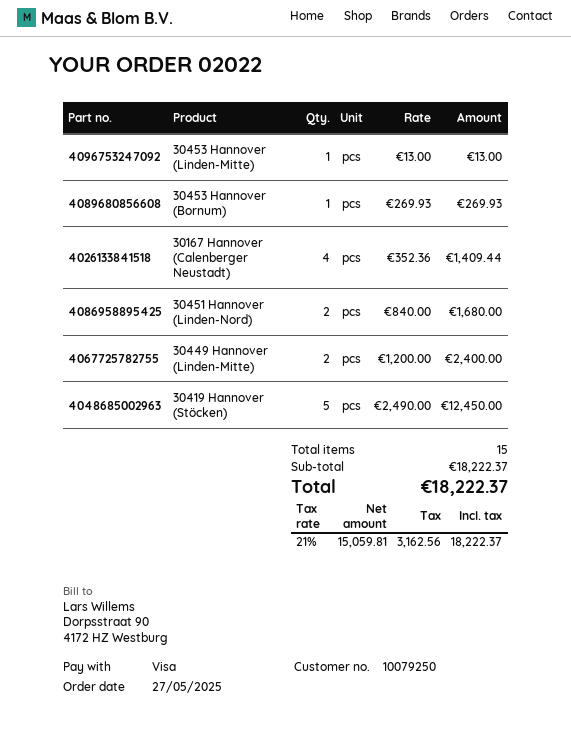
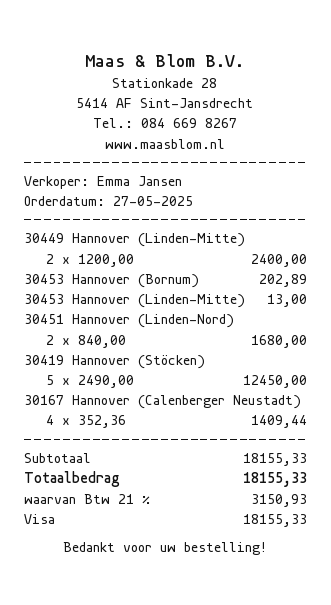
30453 Hannover (Bornum): 1 x 269.93 = 269.93 -> 1 x 202.89 = 202.89
subtotal: 18222.37 -> 18155.33
tax: 21% = 3162.56 -> 21% = 3150.93
total: 18222.37 -> 18155.33

